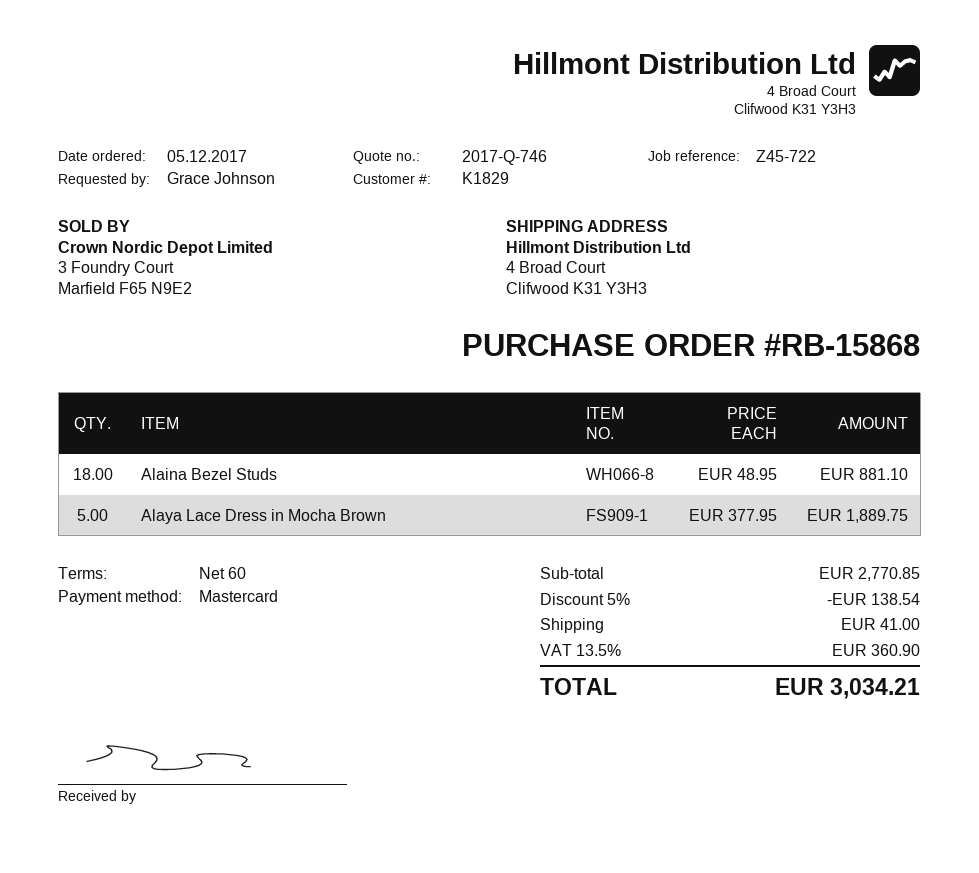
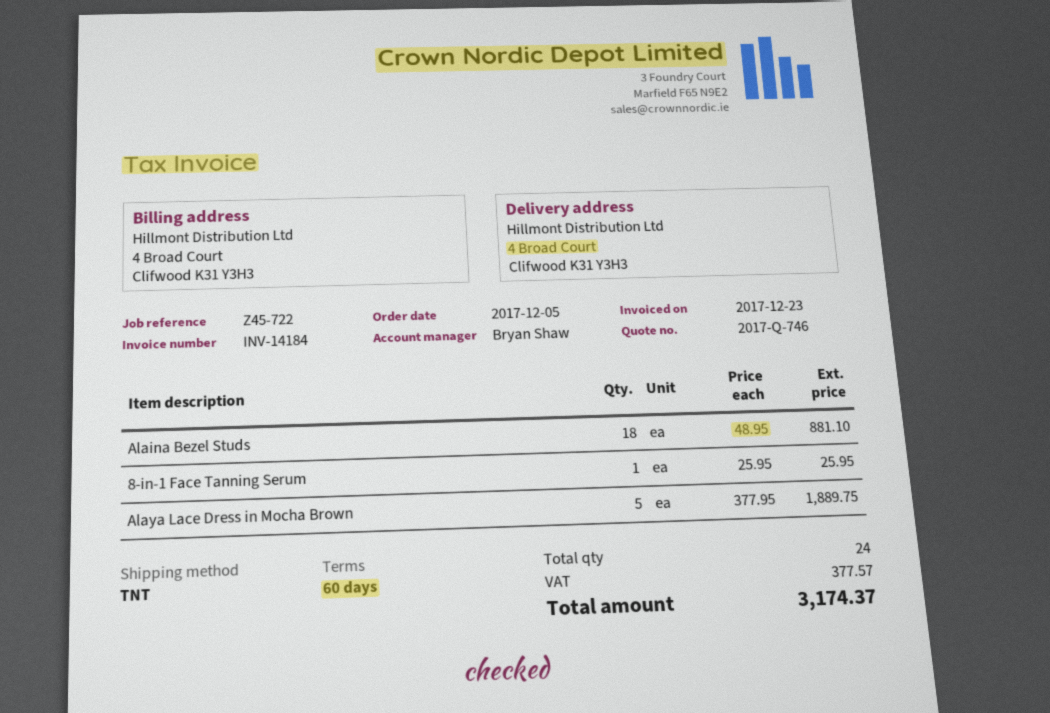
8-in-1 Face Tanning Serum: none -> 1 x 25.95 = 25.95
discount: 5% = 138.54 -> none
shipping: 41.00 -> none
tax: 360.90 -> 377.57
total: 3034.21 -> 3174.37

